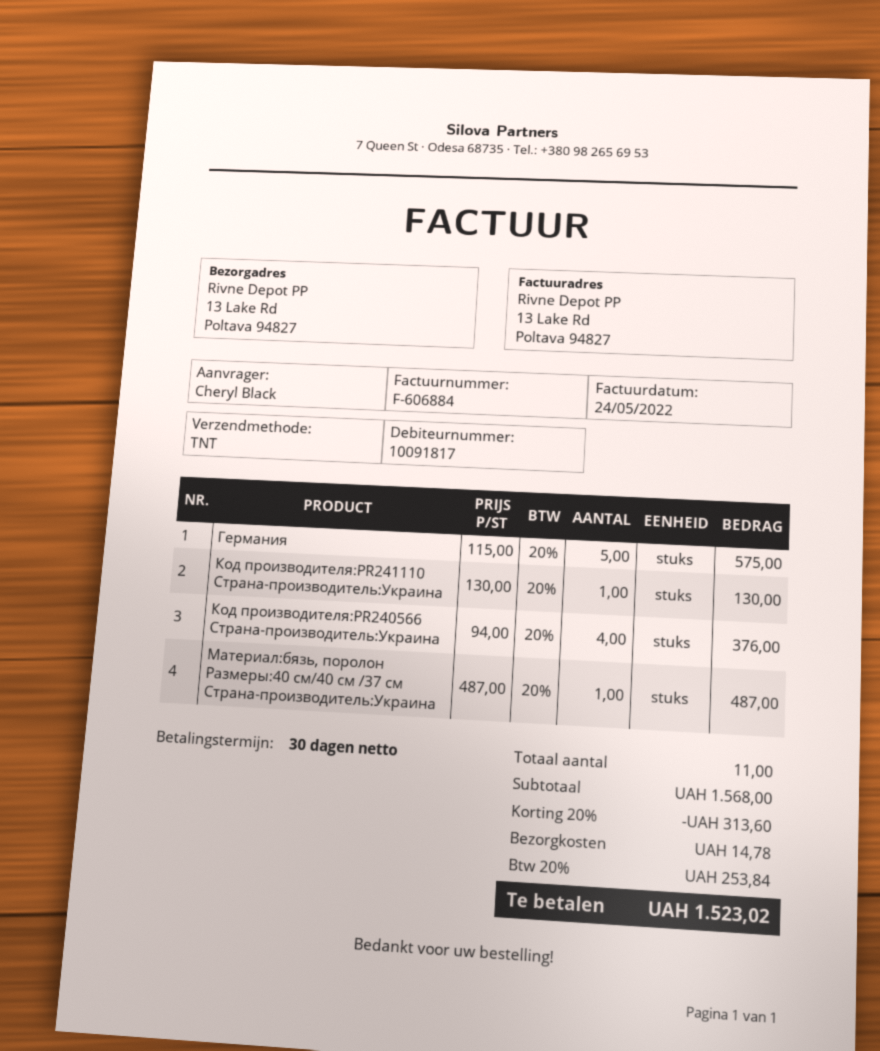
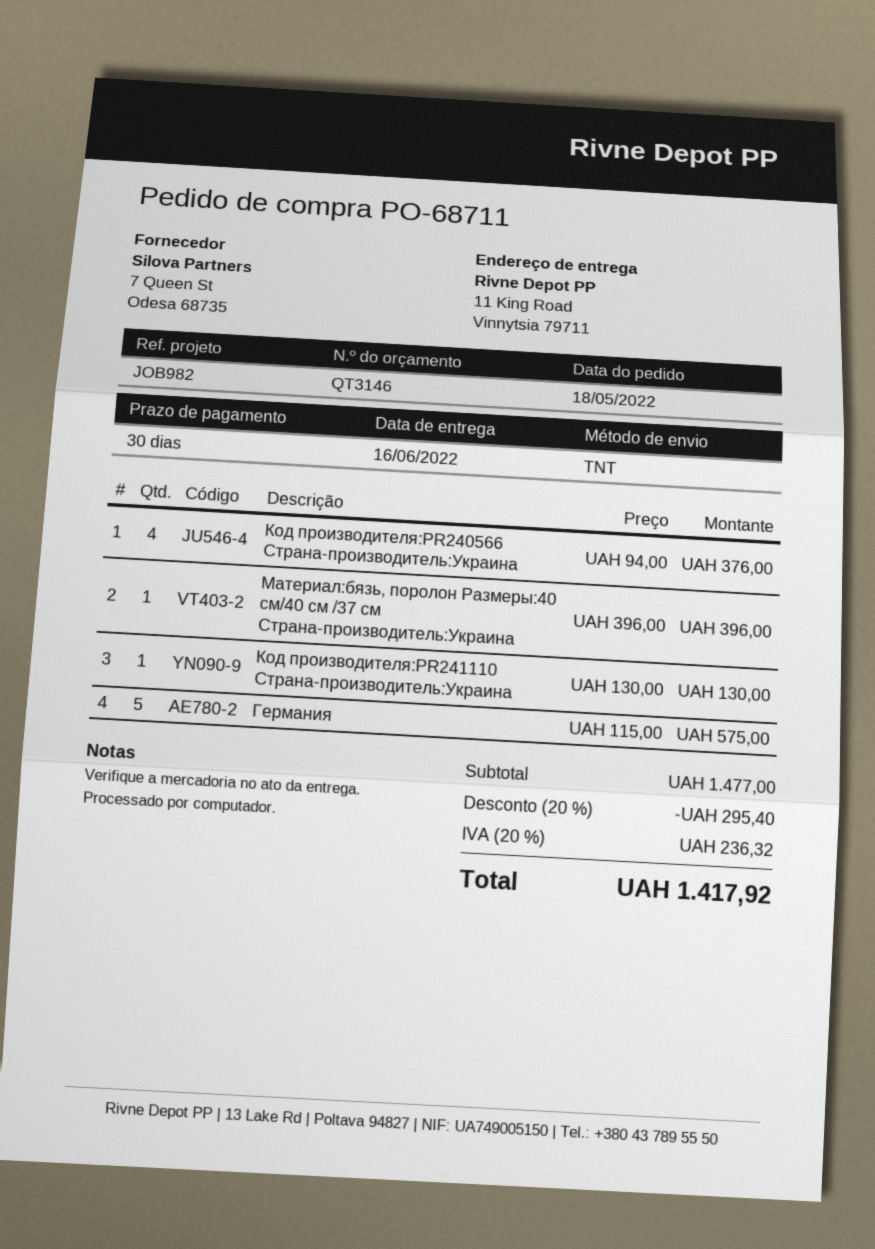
ship to: 13 Lake Rd, Poltava 94827 -> 11 King Road, Vinnytsia 79711
Материал:бязь, поролон Размеры:40 см/40 см /37 см Страна-производитель:Украина: 1 x 487.00 = 487.00 -> 1 x 396.00 = 396.00
subtotal: 1568.00 -> 1477.00
discount: 20% = 313.60 -> 20% = 295.40
shipping: 14.78 -> none
tax: 20% = 253.84 -> 20% = 236.32
total: 1523.02 -> 1417.92

